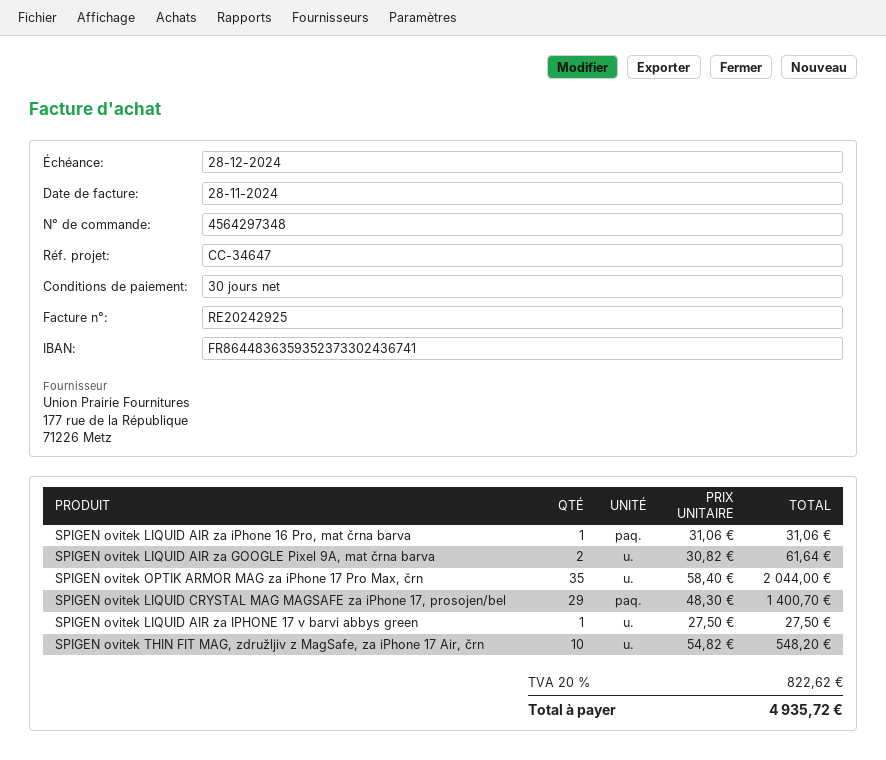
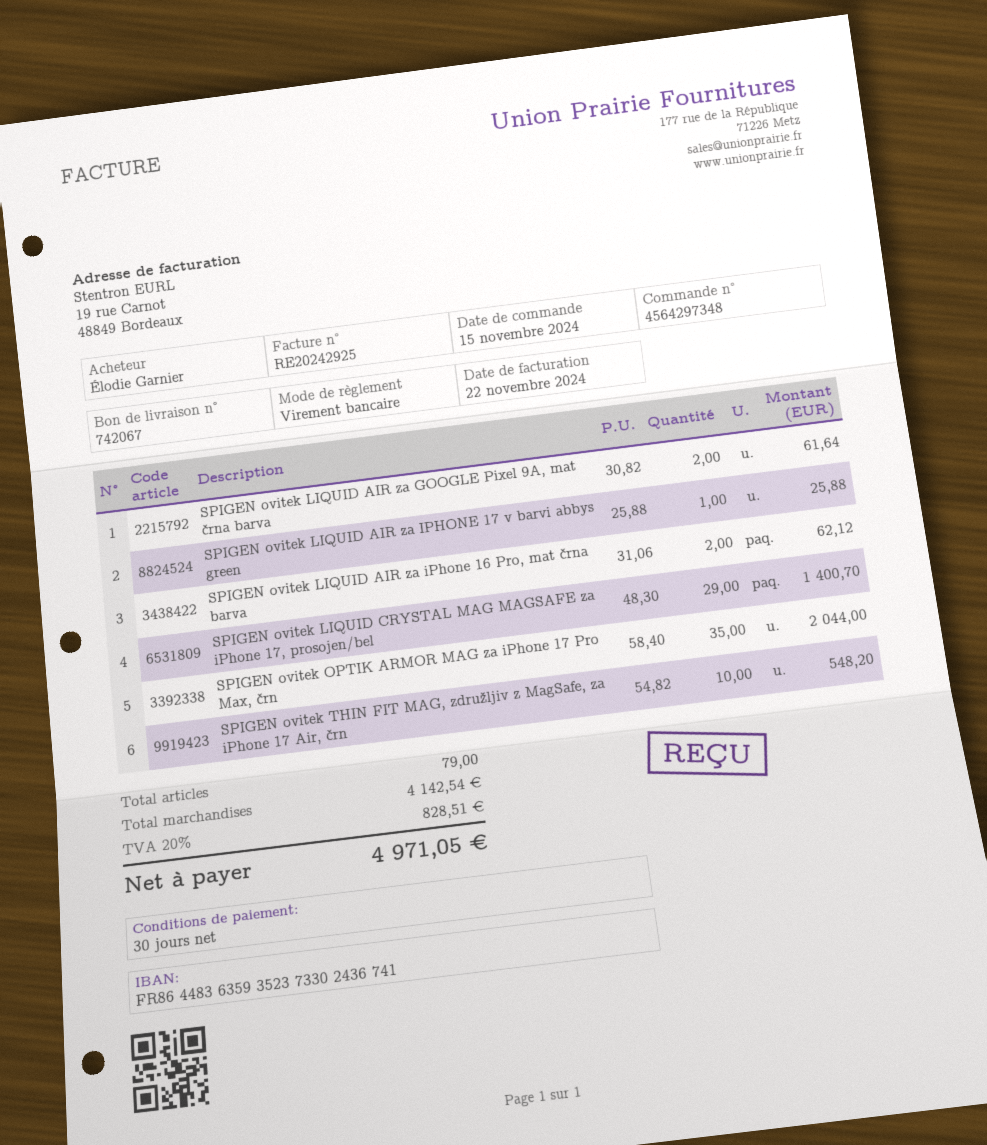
invoice date: 2024-11-28 -> 2024-11-22
SPIGEN ovitek LIQUID AIR za iPhone 16 Pro, mat črna barva: 1 x 31.06 = 31.06 -> 2 x 31.06 = 62.12
SPIGEN ovitek LIQUID AIR za IPHONE 17 v barvi abbys green: 1 x 27.50 = 27.50 -> 1 x 25.88 = 25.88
tax: 20% = 822.62 -> 20% = 828.51
total: 4935.72 -> 4971.05

